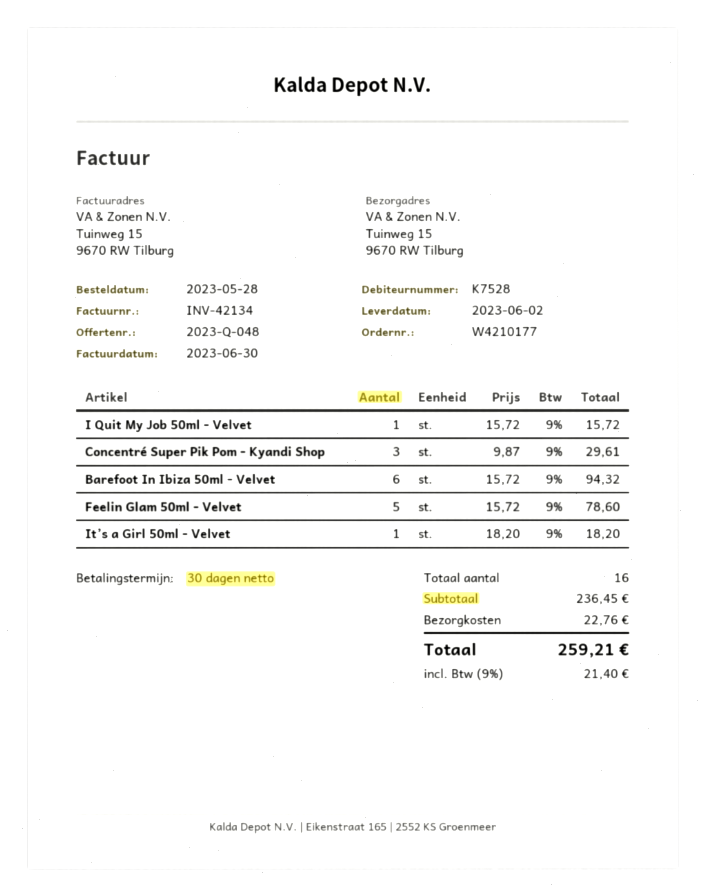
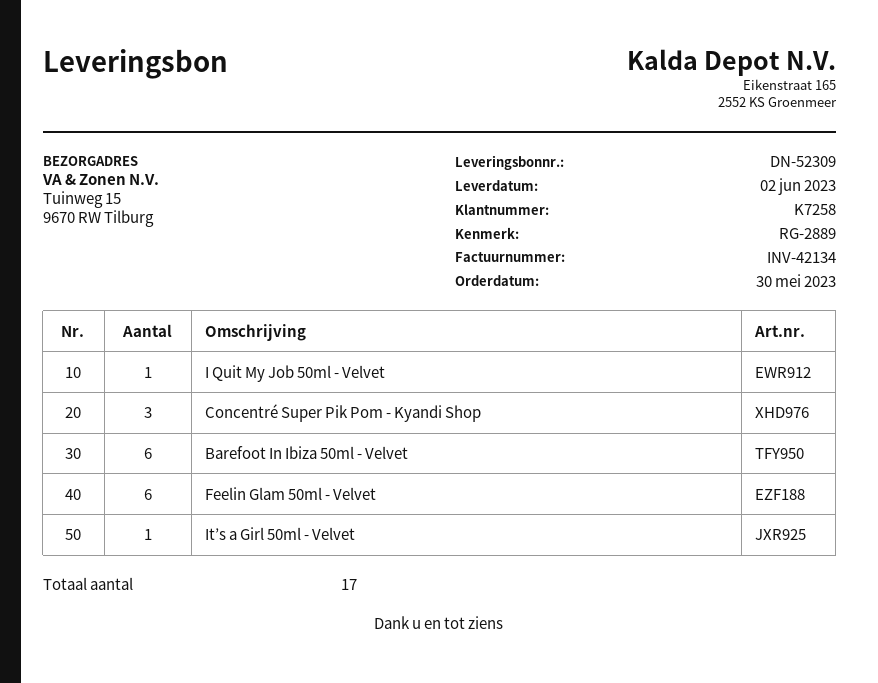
order date: 2023-05-28 -> 2023-05-30
customer number: K7528 -> K7258
Feelin Glam 50ml - Velvet: 5 -> 6
total quantity: 16 -> 17

